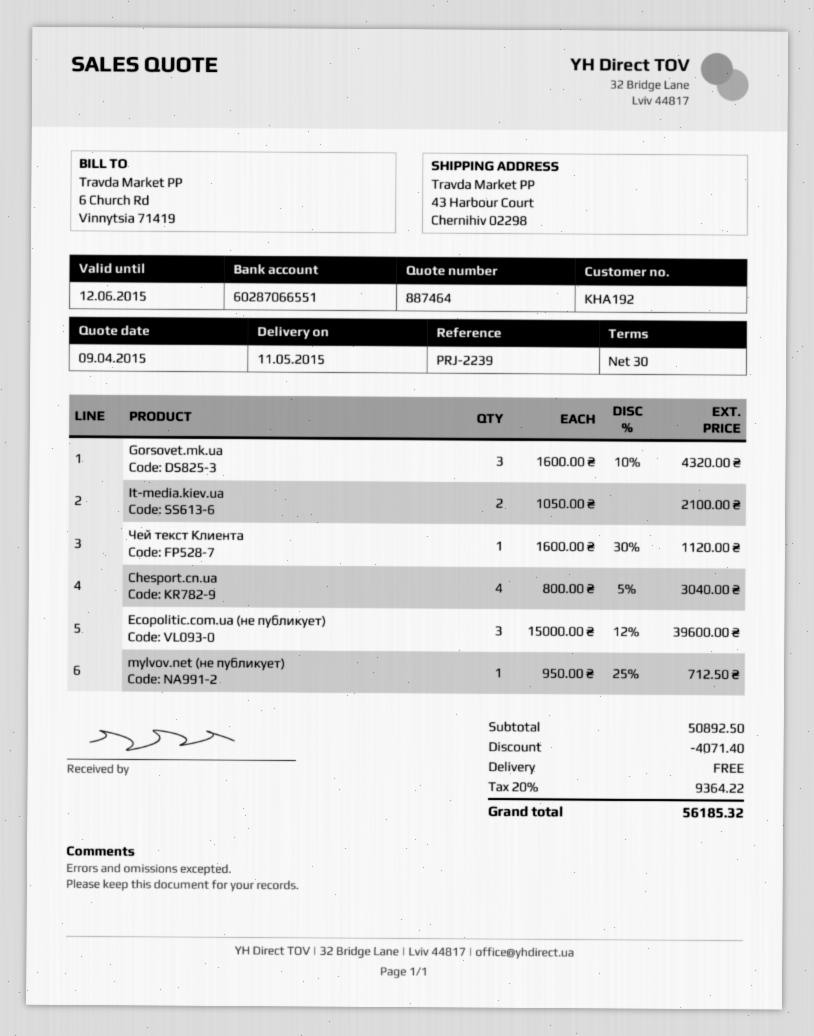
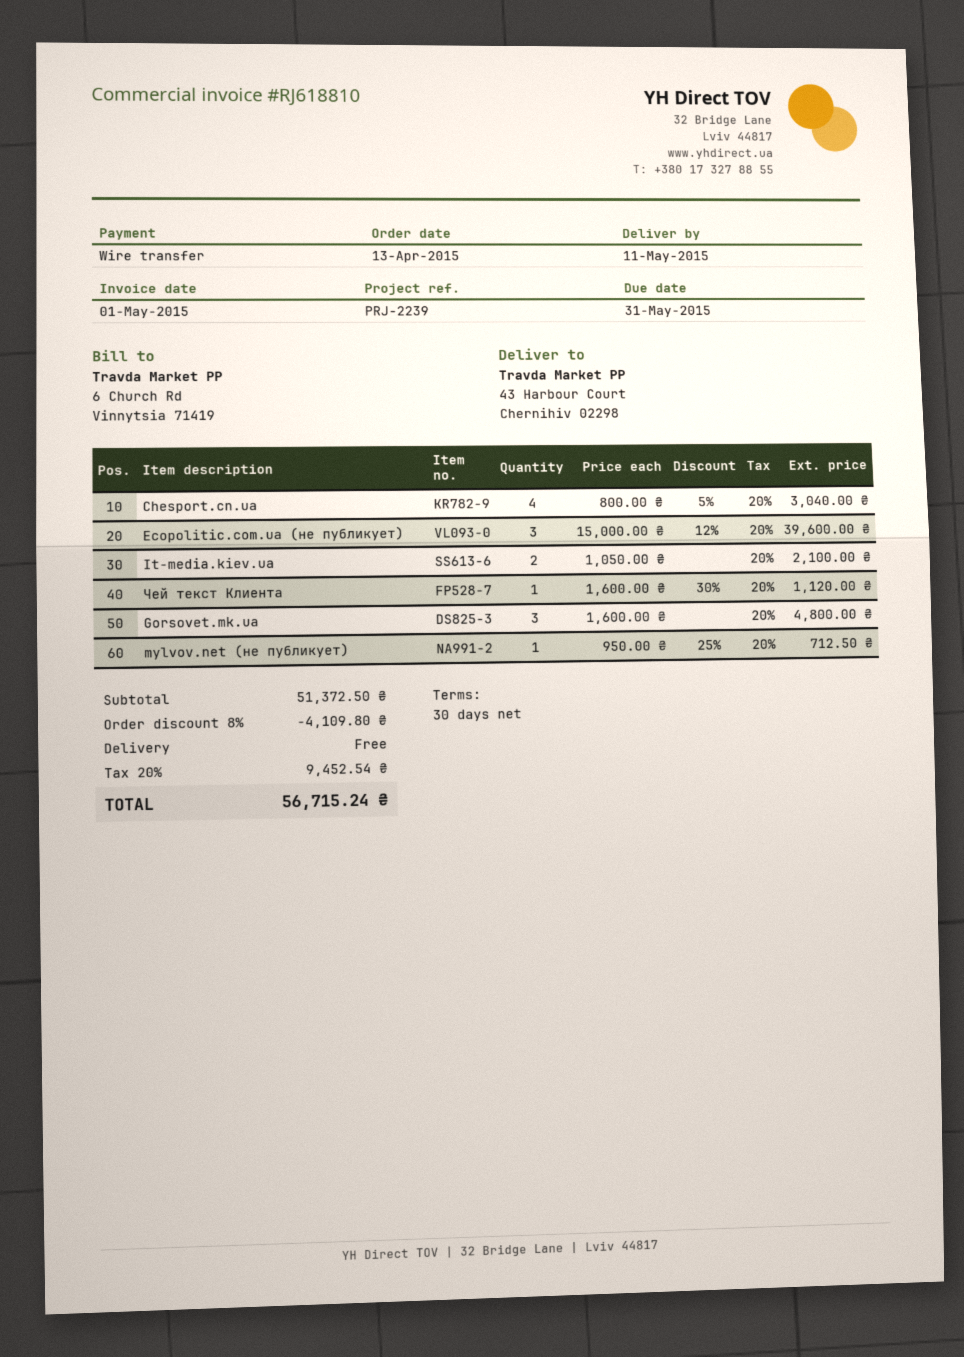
Gorsovet.mk.ua: 3 x 1600.00 - 10% = 4320.00 -> 3 x 1600.00 = 4800.00
subtotal: 50892.50 -> 51372.50
discount: 4071.40 -> 4109.80
tax: 20% = 9364.22 -> 20% = 9452.54
total: 56185.32 -> 56715.24

